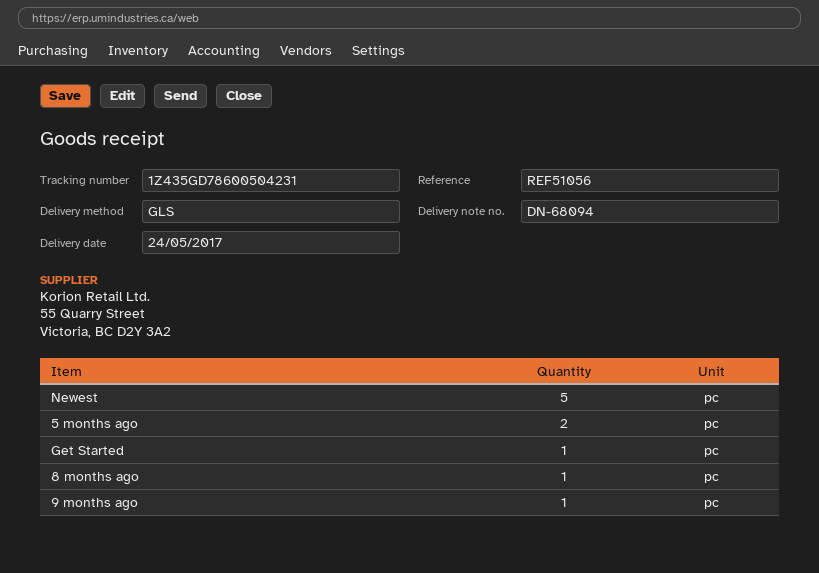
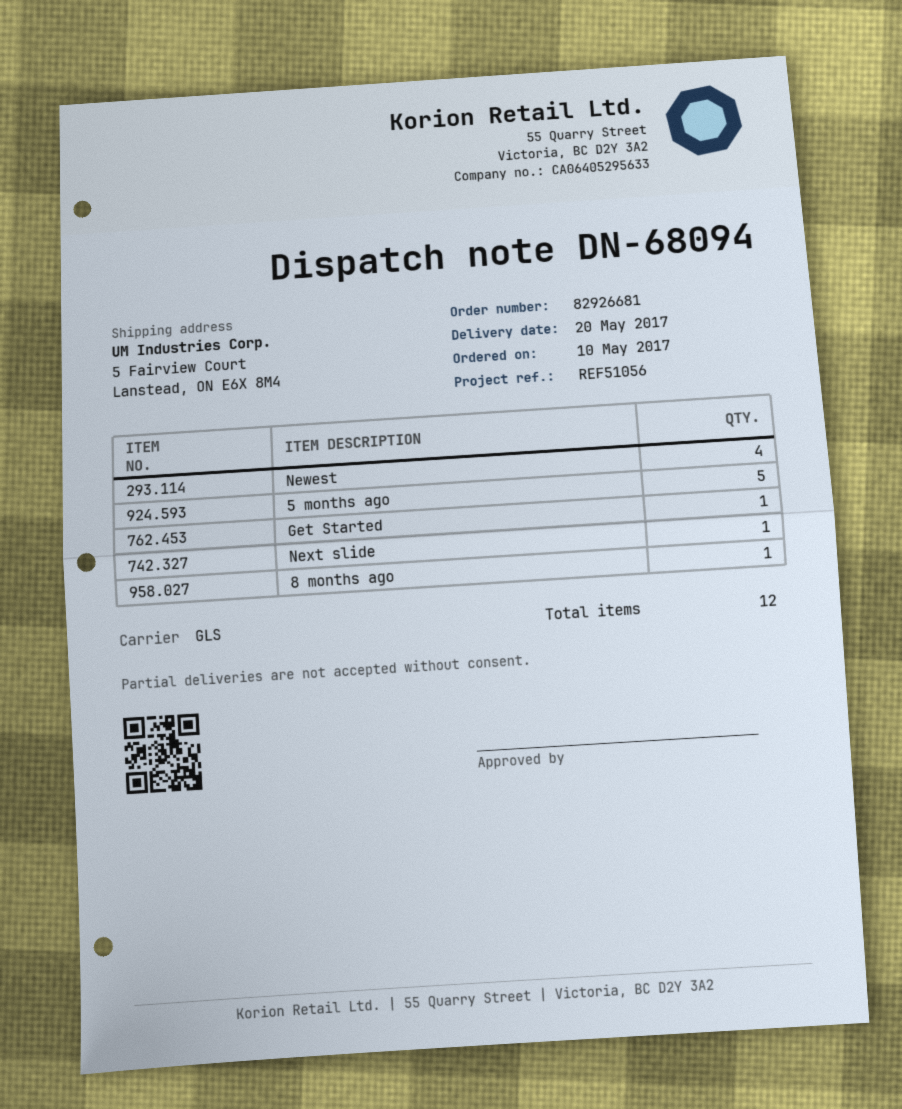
delivery date: 2017-05-24 -> 2017-05-20
Newest: 5 -> 4
5 months ago: 2 -> 5
9 months ago: 1 -> none
Next slide: none -> 1

